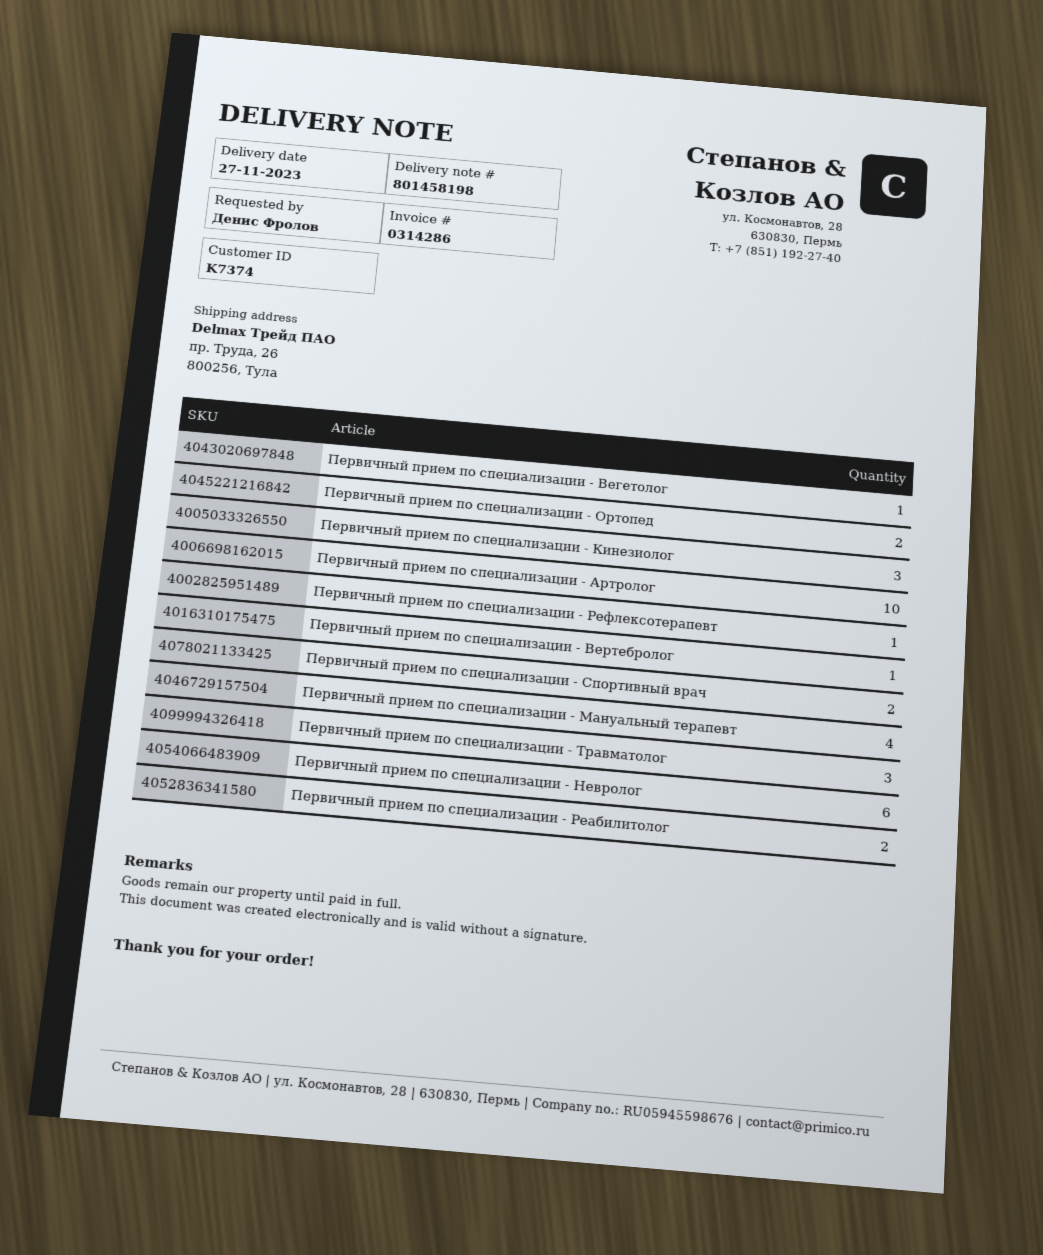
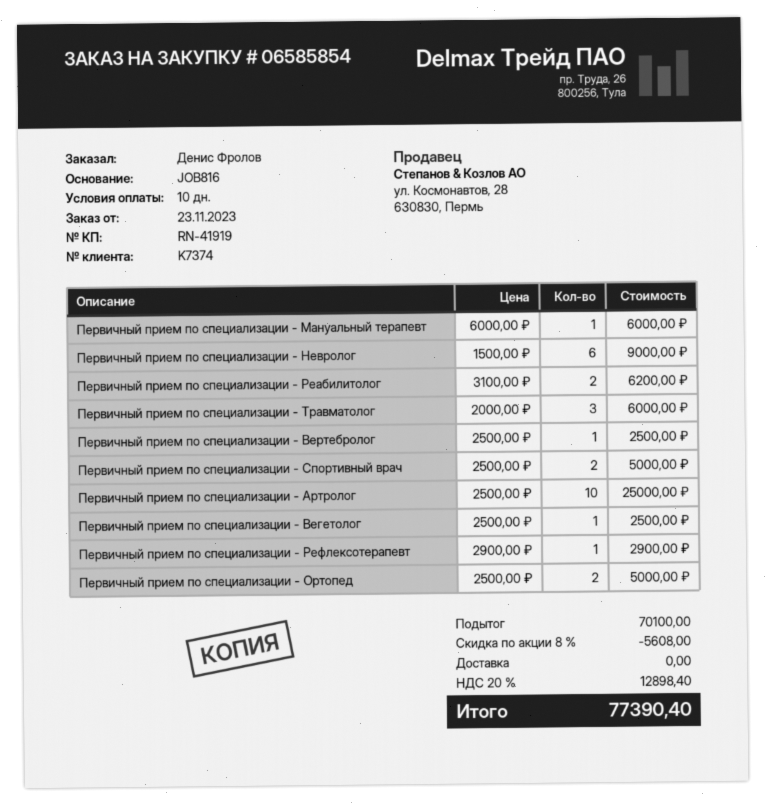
Первичный прием по специализации - Кинезиолог: 3 -> none
Первичный прием по специализации - Мануальный терапевт: 4 -> 1

